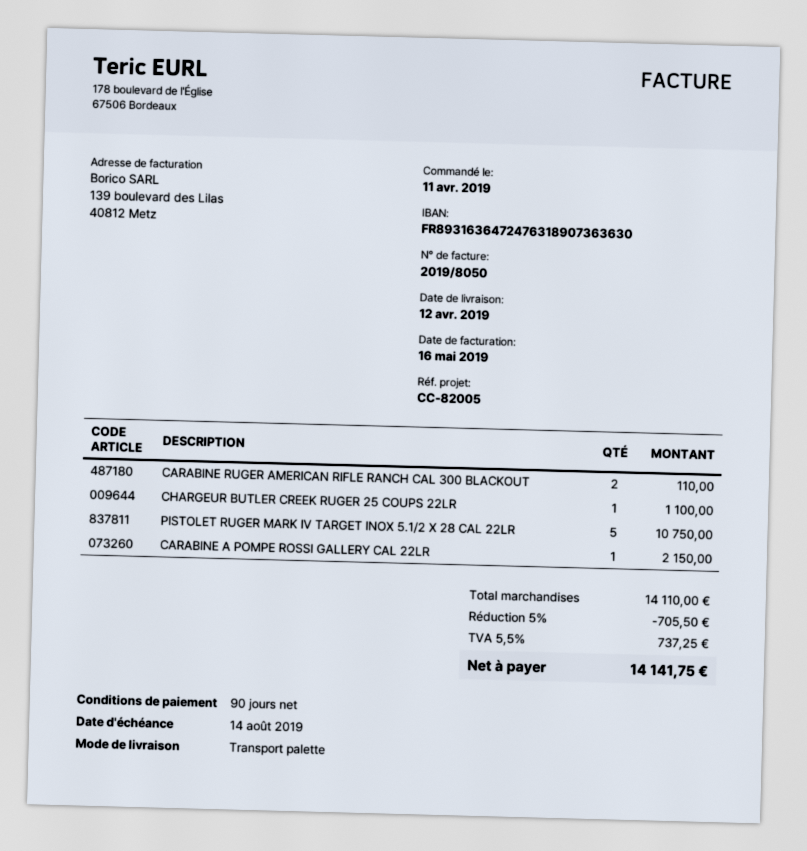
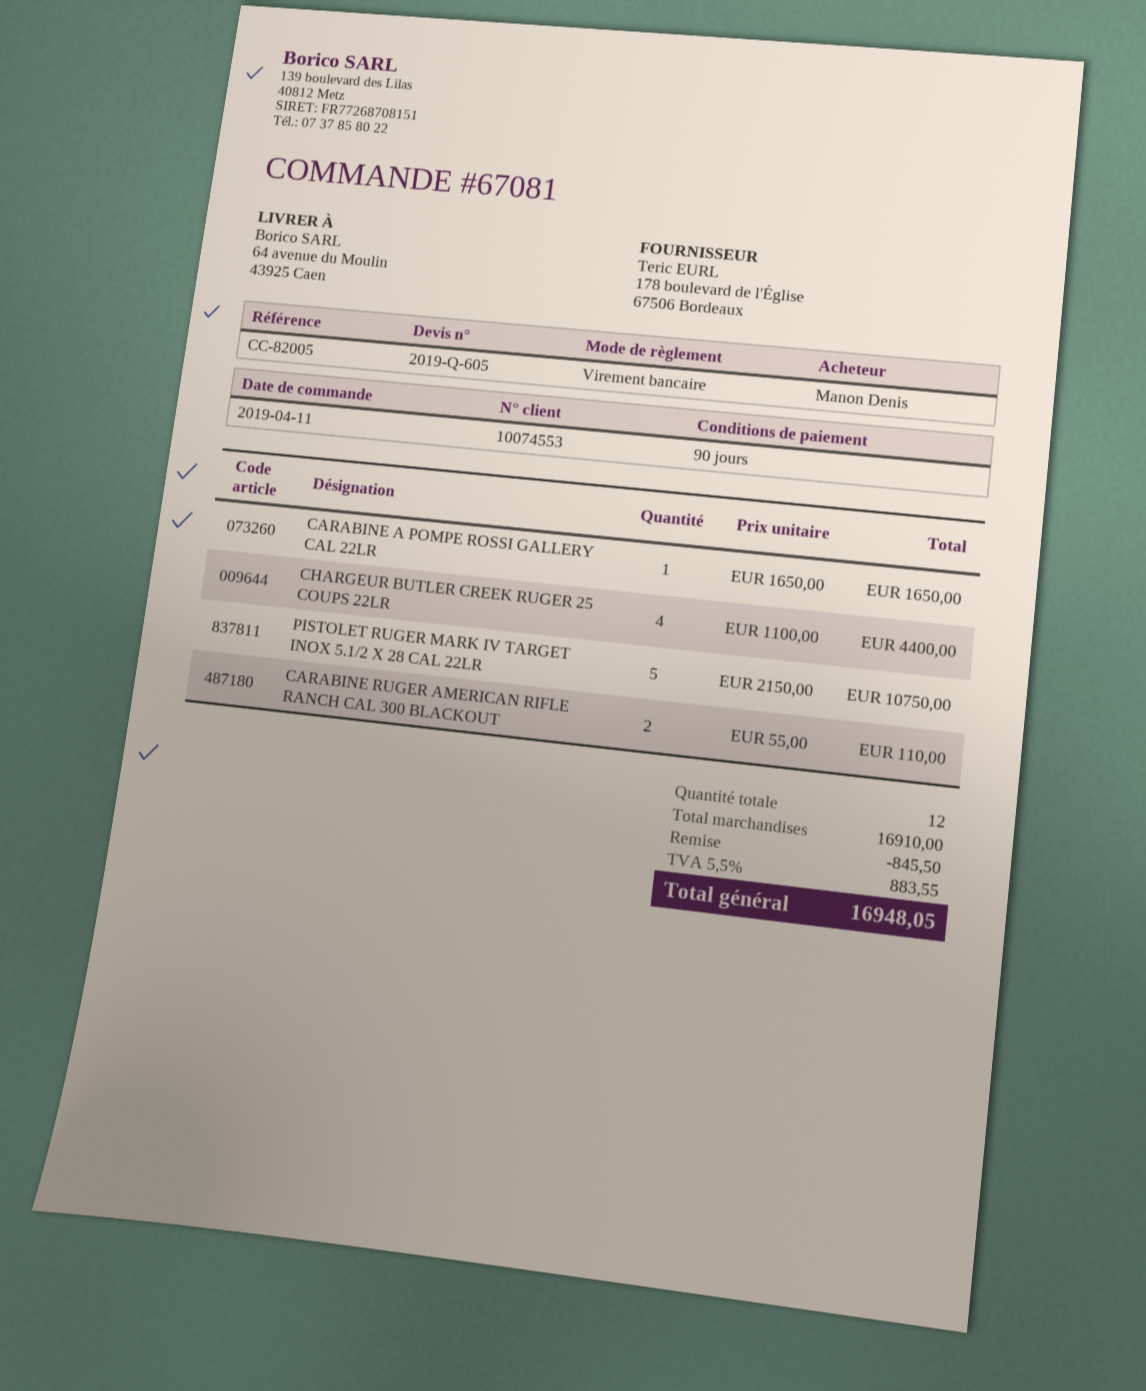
CHARGEUR BUTLER CREEK RUGER 25 COUPS 22LR: 1 for 1100.00 -> 4 for 4400.00
CARABINE A POMPE ROSSI GALLERY CAL 22LR: 1 for 2150.00 -> 1 for 1650.00
subtotal: 14110.00 -> 16910.00
discount: 705.50 -> 845.50
tax: 5.5% = 737.25 -> 5.5% = 883.55
total: 14141.75 -> 16948.05

